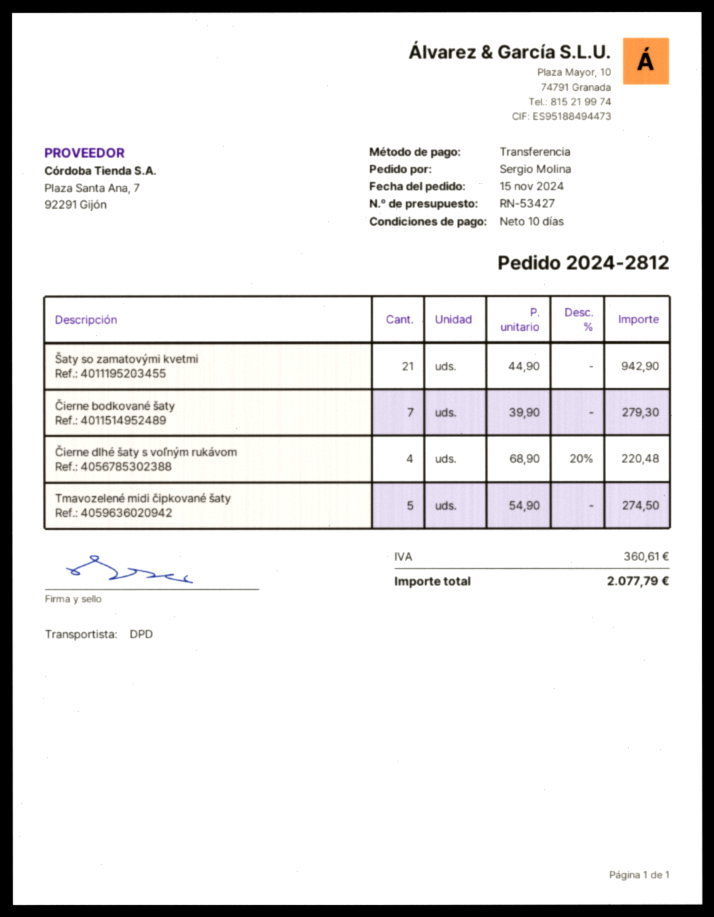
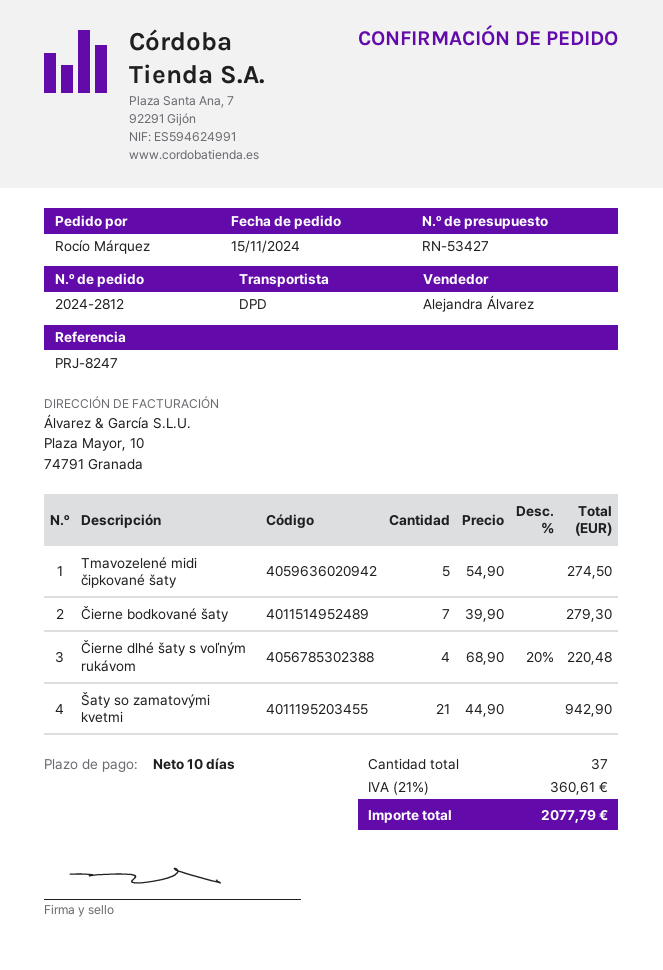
ordered by: Sergio Molina -> Rocío Márquez

